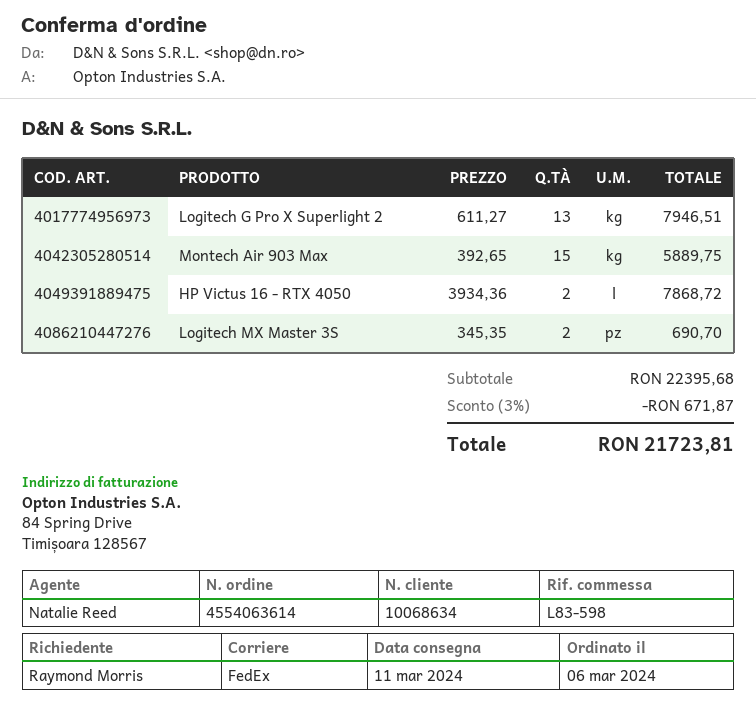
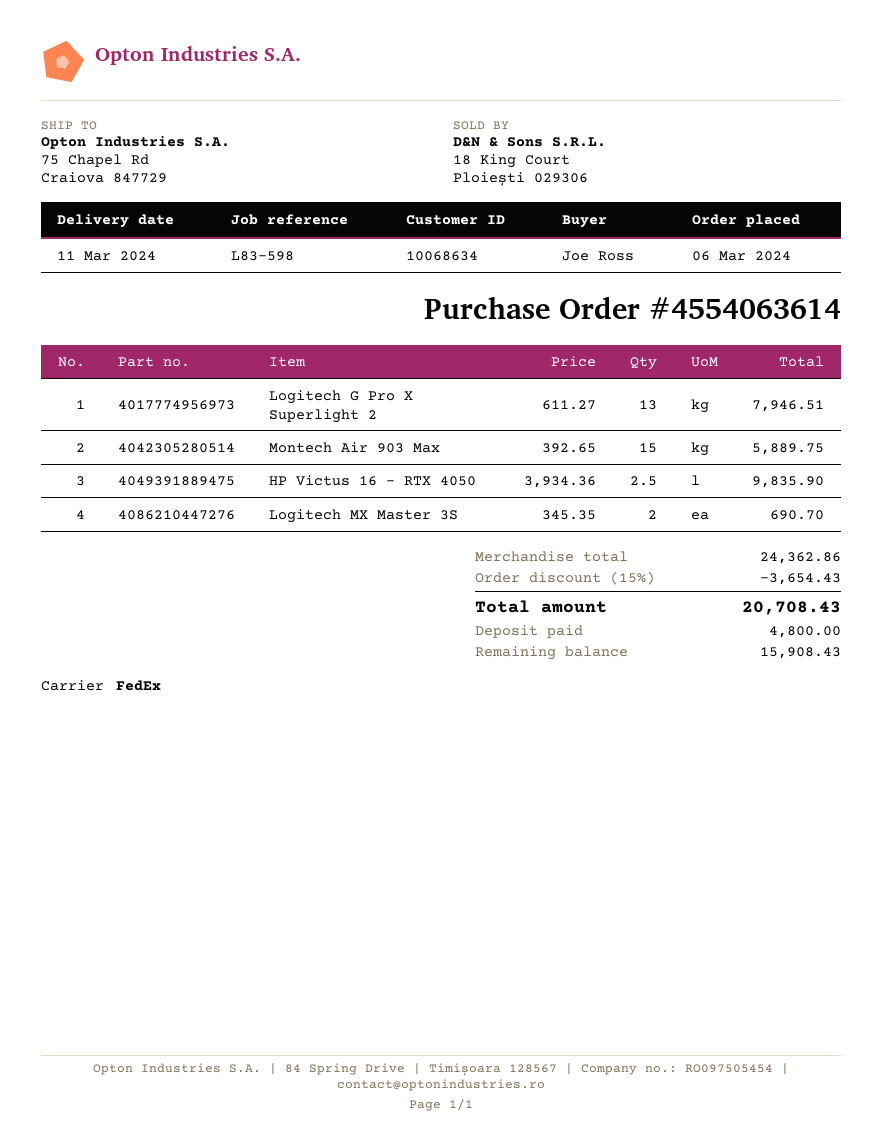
ordered by: Raymond Morris -> Joe Ross
HP Victus 16 - RTX 4050: 2 x 3934.36 = 7868.72 -> 2.5 x 3934.36 = 9835.90
subtotal: 22395.68 -> 24362.86
discount: 3% = 671.87 -> 15% = 3654.43
total: 21723.81 -> 20708.43

